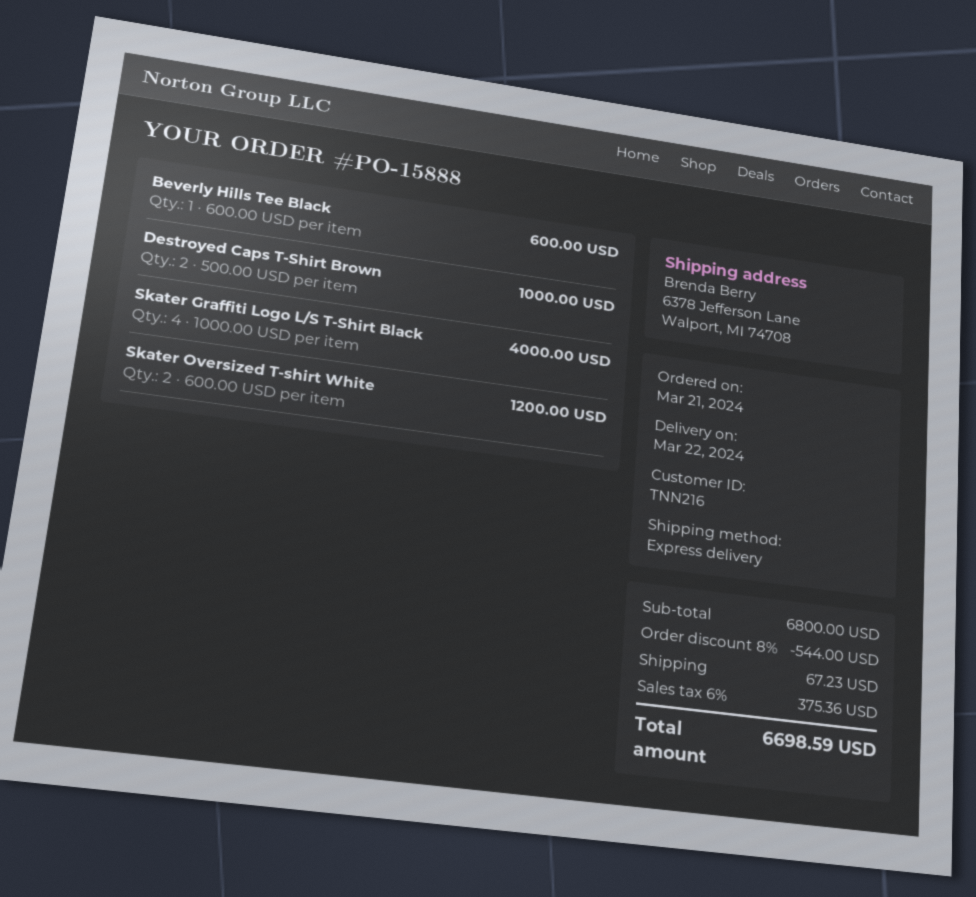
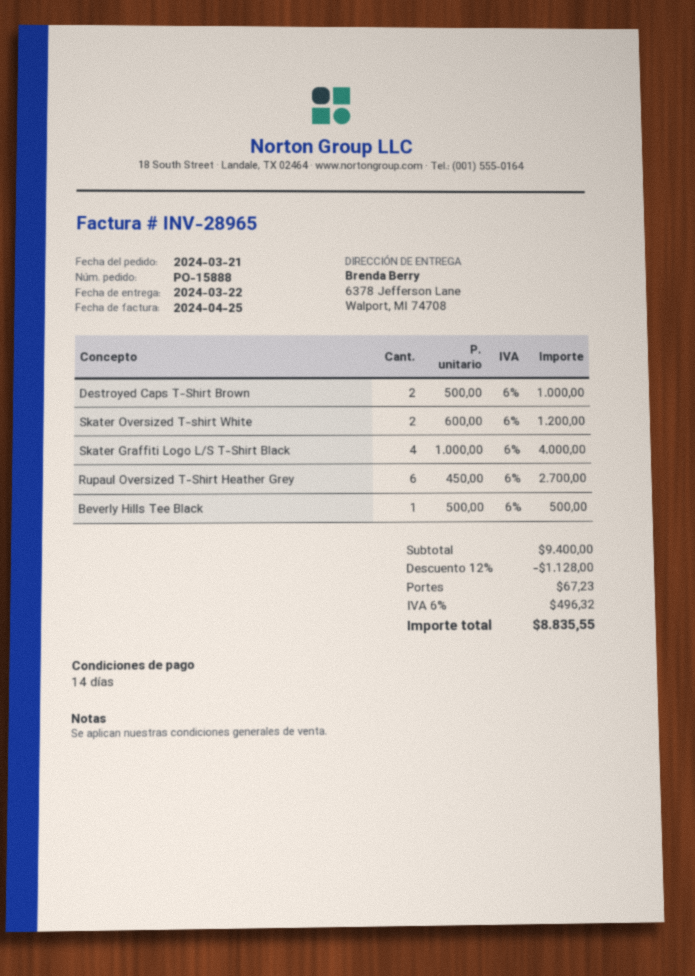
Beverly Hills Tee Black: 1 x 600.00 = 600.00 -> 1 x 500.00 = 500.00
Rupaul Oversized T-Shirt Heather Grey: none -> 6 x 450.00 = 2700.00
subtotal: 6800.00 -> 9400.00
discount: 8% = 544.00 -> 12% = 1128.00
tax: 6% = 375.36 -> 6% = 496.32
total: 6698.59 -> 8835.55

